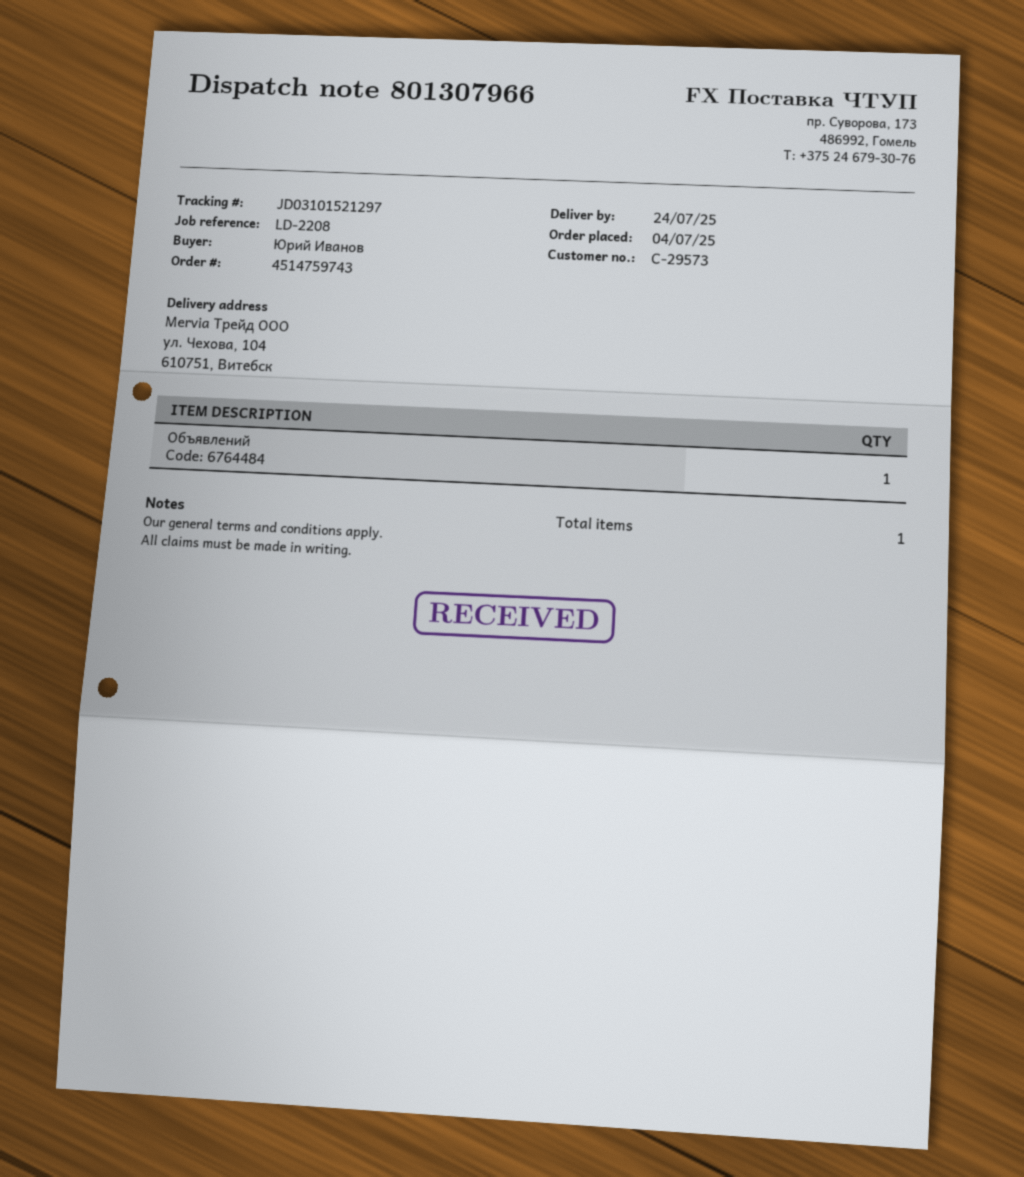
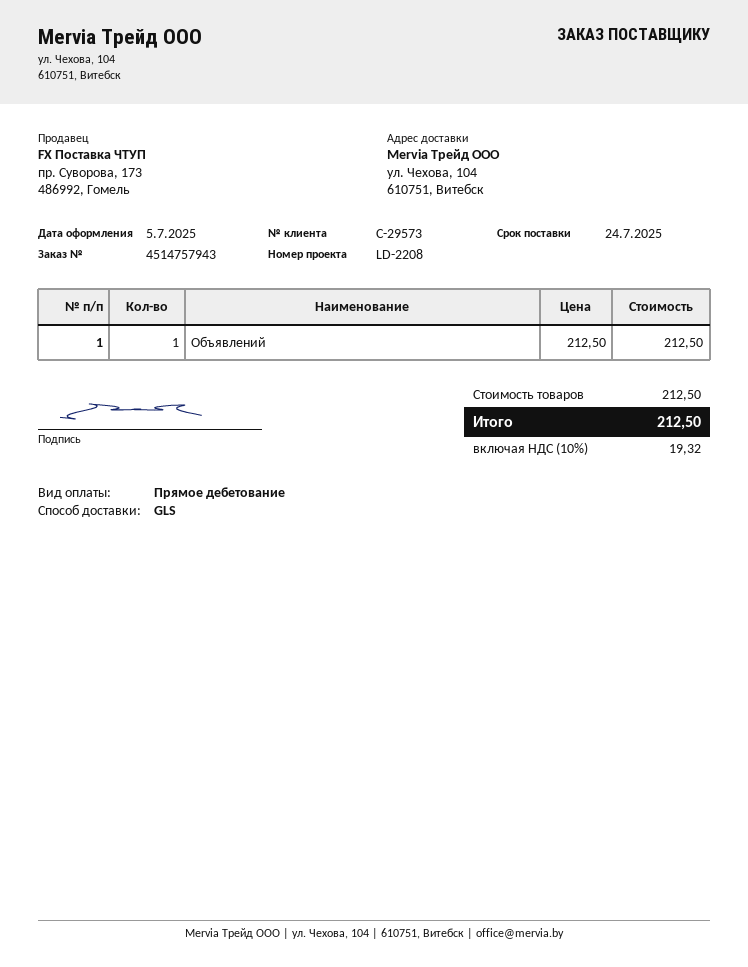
order number: 4514759743 -> 4514757943
order date: 2025-07-04 -> 2025-07-05

